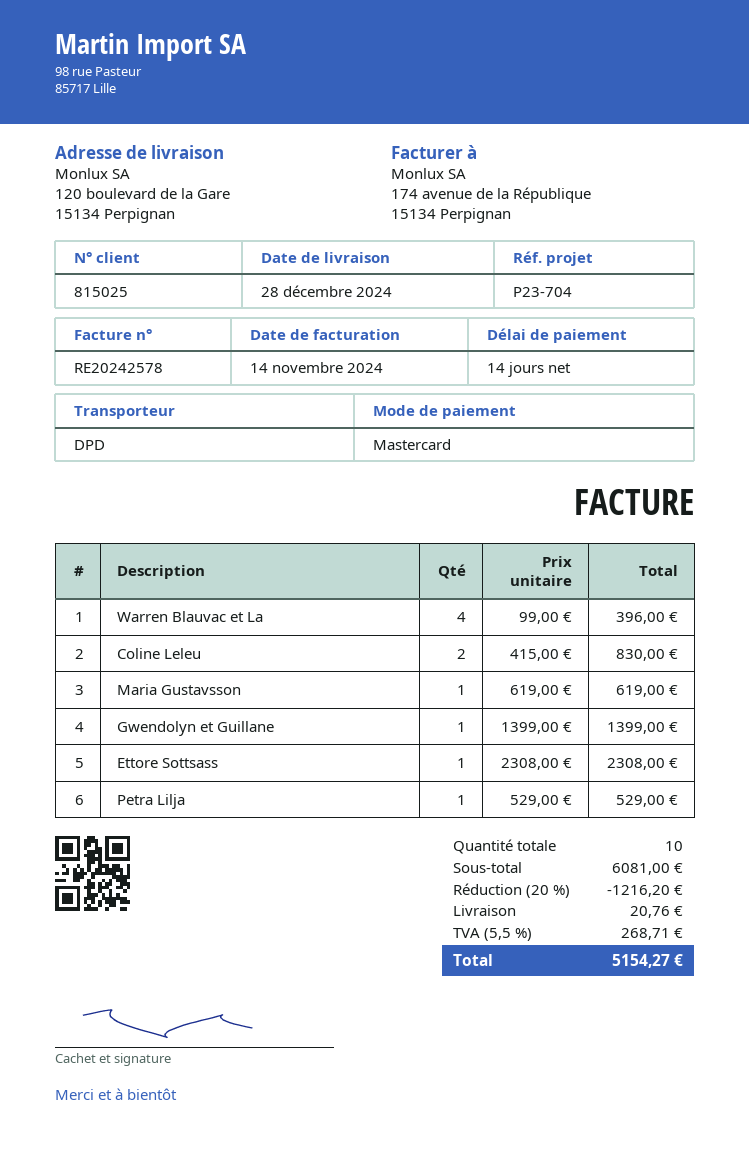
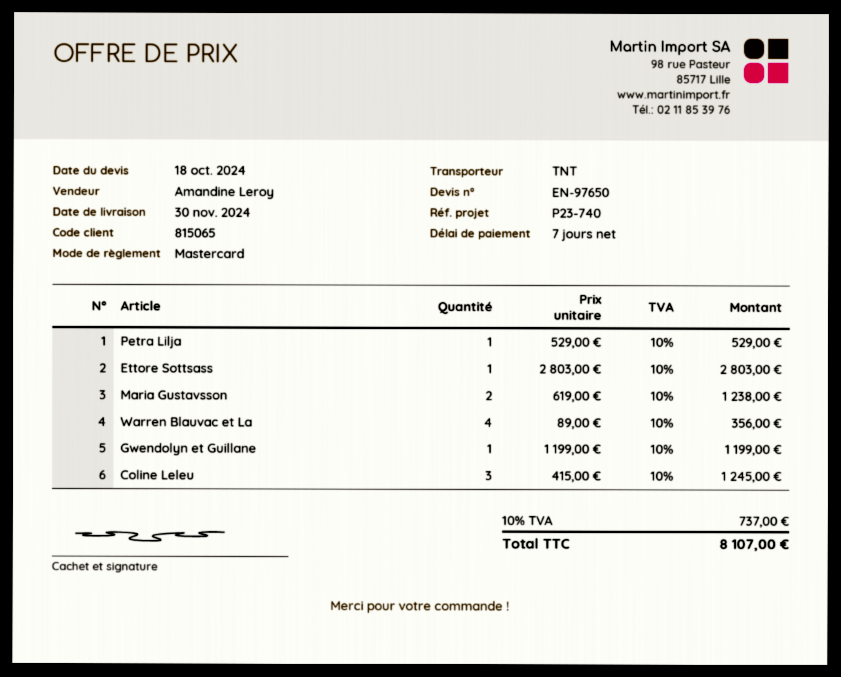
delivery date: 2024-12-28 -> 2024-11-30
payment terms: 14 days -> 7 days
customer number: 815025 -> 815065
reference: P23-704 -> P23-740
shipping method: DPD -> TNT
Warren Blauvac et La: 4 x 99.00 = 396.00 -> 4 x 89.00 = 356.00
Coline Leleu: 2 x 415.00 = 830.00 -> 3 x 415.00 = 1245.00
Maria Gustavsson: 1 x 619.00 = 619.00 -> 2 x 619.00 = 1238.00
Gwendolyn et Guillane: 1 x 1399.00 = 1399.00 -> 1 x 1199.00 = 1199.00
Ettore Sottsass: 1 x 2308.00 = 2308.00 -> 1 x 2803.00 = 2803.00
discount: 20% = 1216.20 -> none
shipping: 20.76 -> none
tax: 5.5% = 268.71 -> 10% = 737.00
total: 5154.27 -> 8107.00

